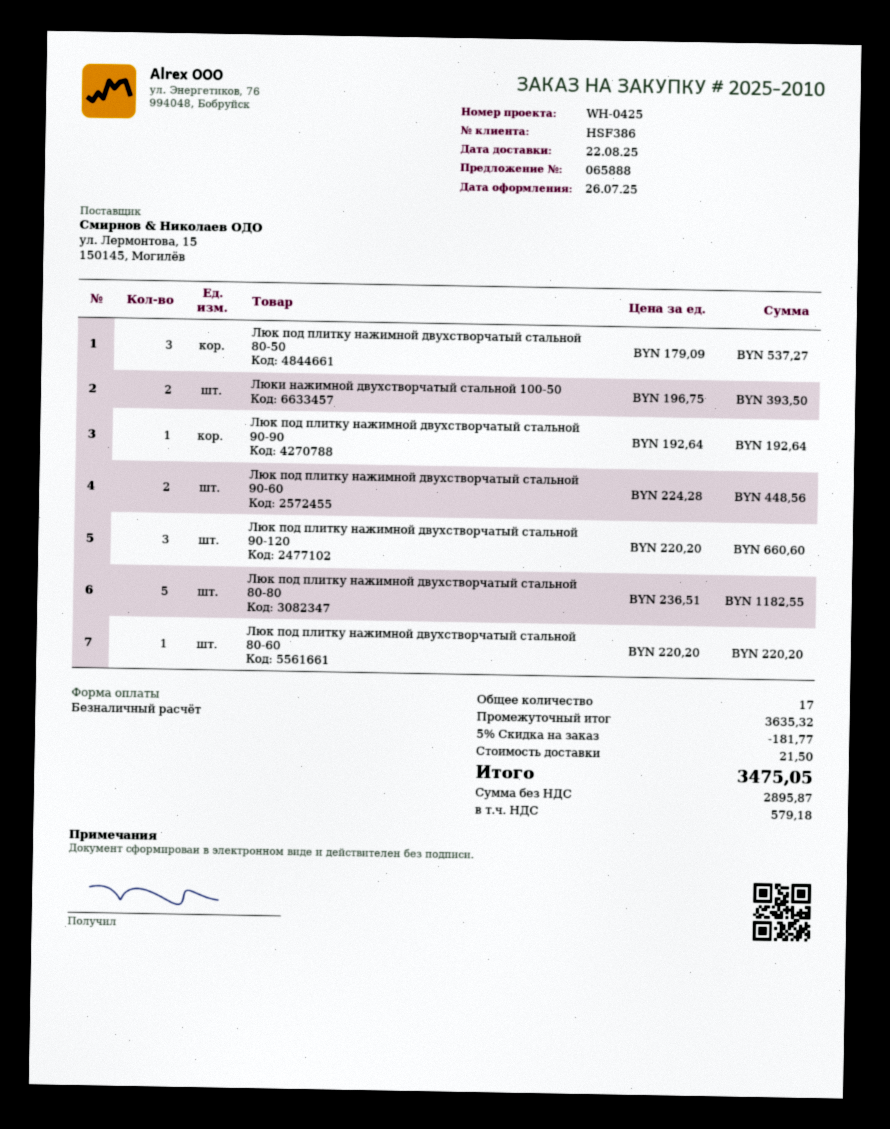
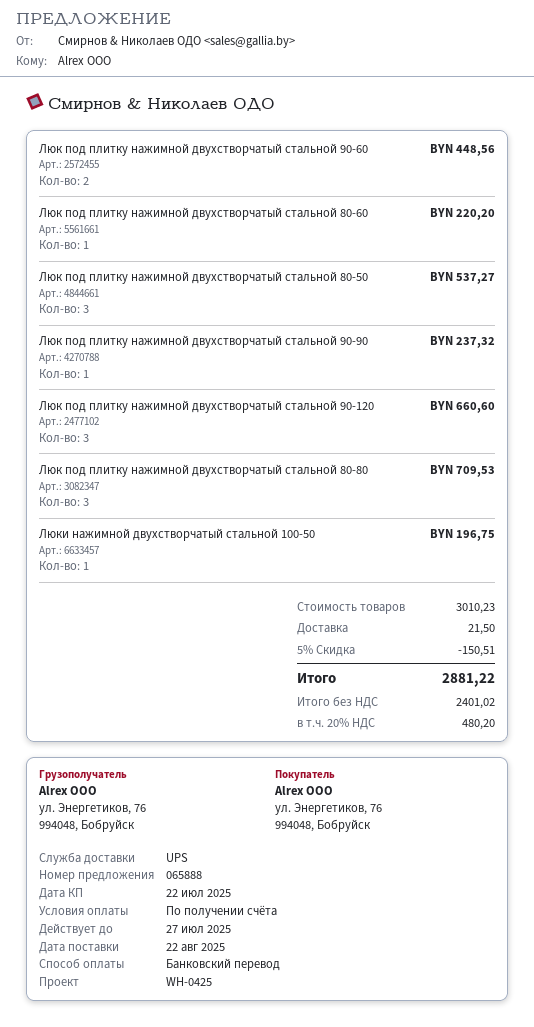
Люки нажимной двухстворчатый стальной 100-50: 2 for 393.50 -> 1 for 196.75
Люк под плитку нажимной двухстворчатый стальной 90-90: 1 for 192.64 -> 1 for 237.32
Люк под плитку нажимной двухстворчатый стальной 80-80: 5 for 1182.55 -> 3 for 709.53
subtotal: 3635.32 -> 3010.23
discount: 5% = 181.77 -> 5% = 150.51
net: 2895.87 -> 2401.02
tax: 579.18 -> 480.20
total: 3475.05 -> 2881.22

